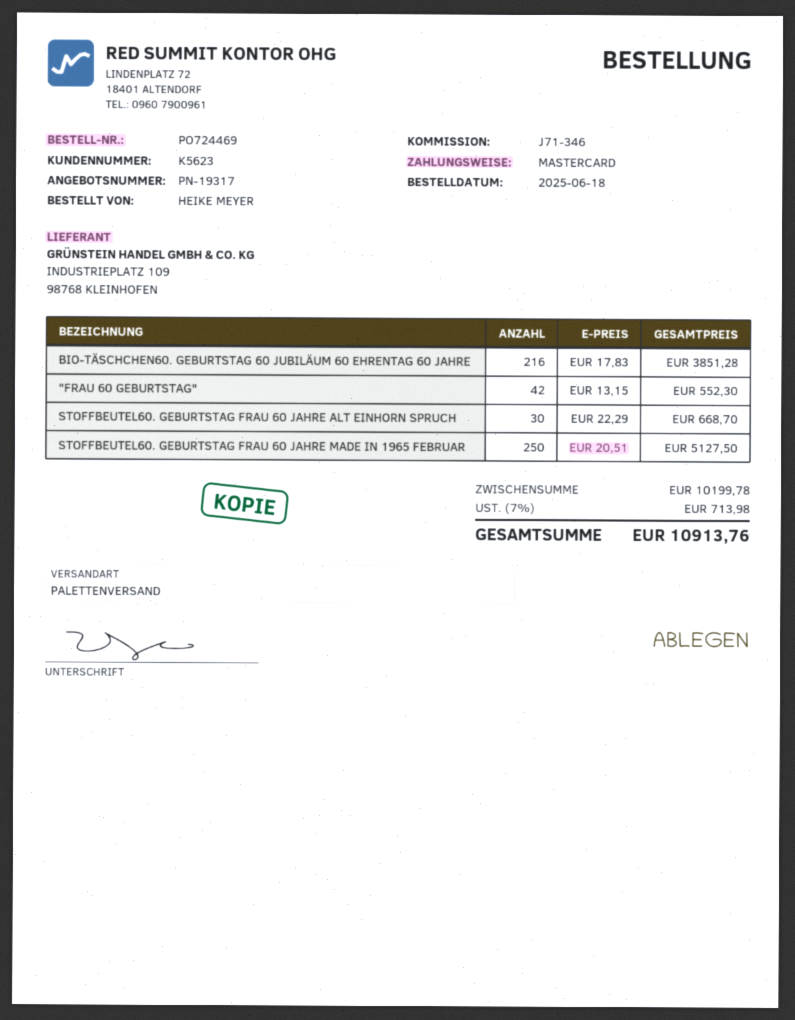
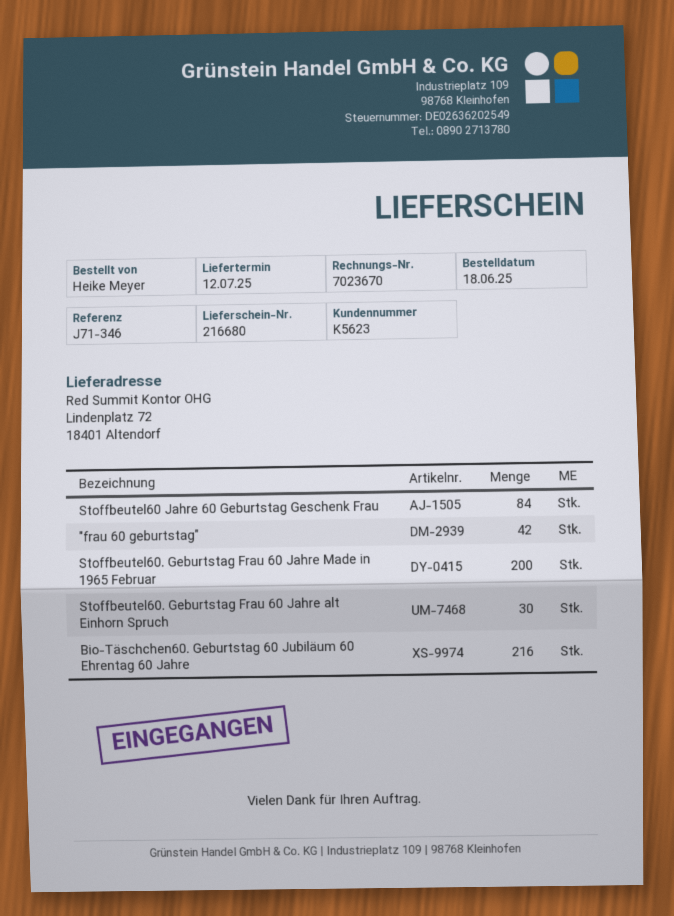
STOFFBEUTEL60. GEBURTSTAG FRAU 60 JAHRE MADE IN 1965 FEBRUAR: 250 -> 200
Stoffbeutel60 Jahre 60 Geburtstag Geschenk Frau: none -> 84

